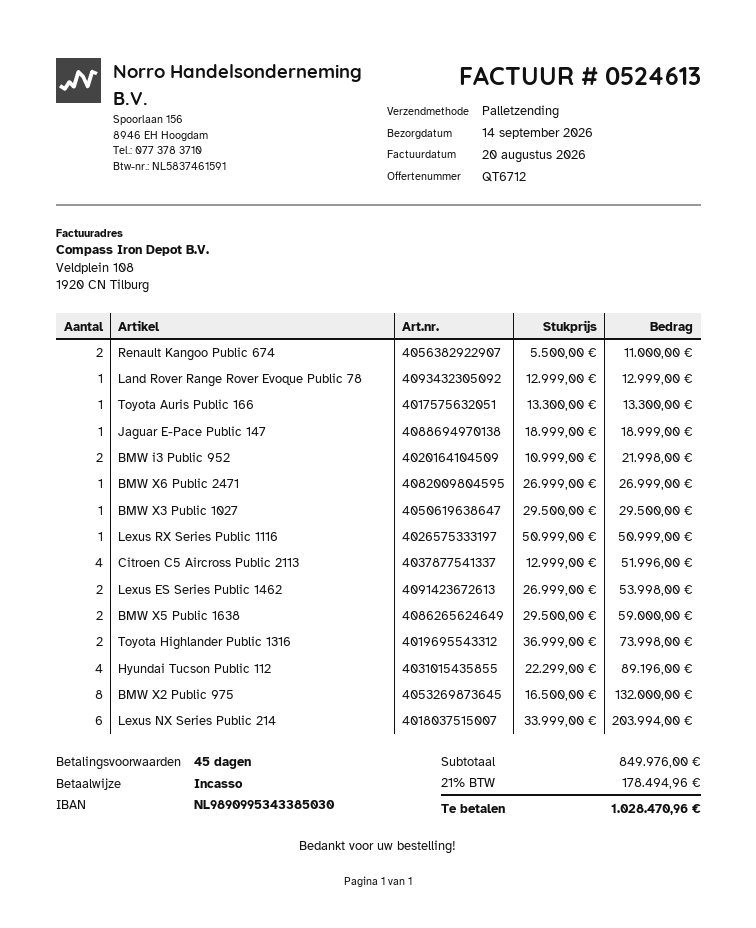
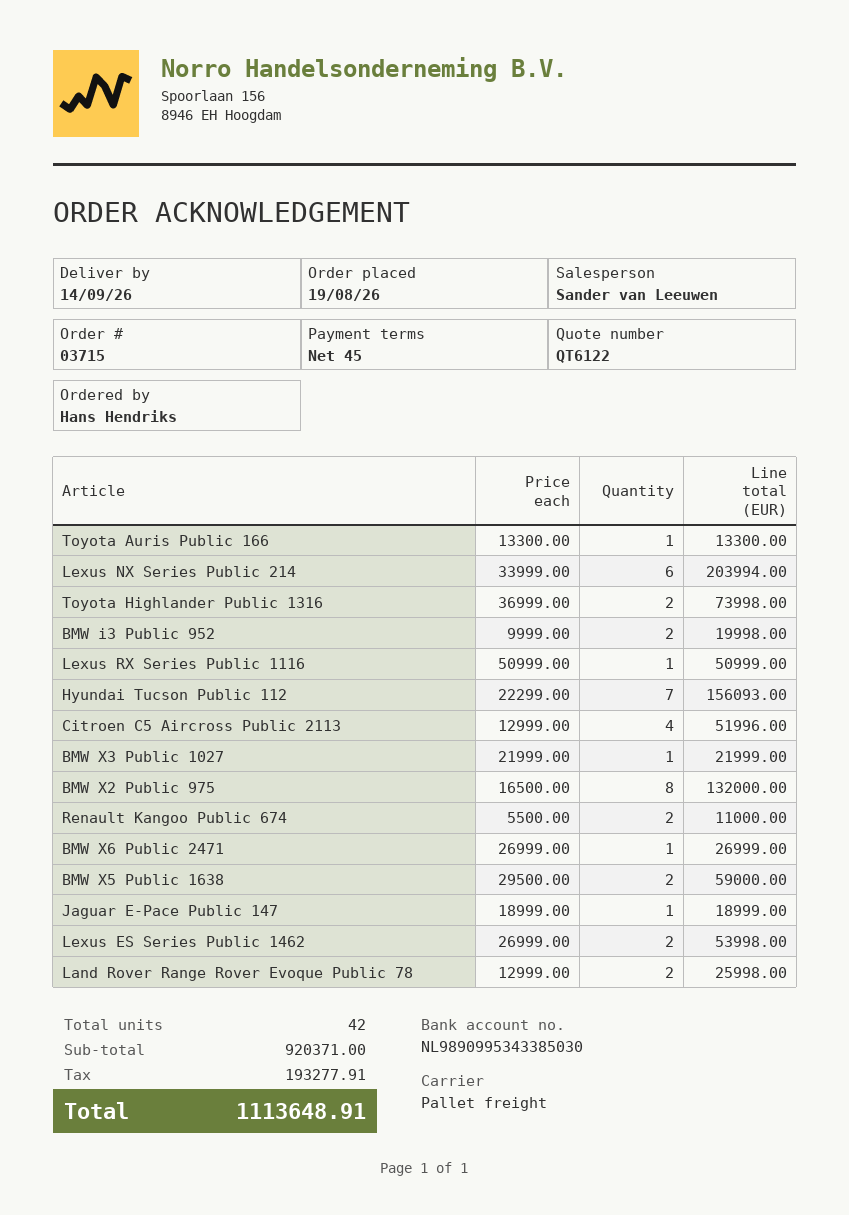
quote number: QT6712 -> QT6122
Land Rover Range Rover Evoque Public 78: 1 x 12999.00 = 12999.00 -> 2 x 12999.00 = 25998.00
BMW i3 Public 952: 2 x 10999.00 = 21998.00 -> 2 x 9999.00 = 19998.00
BMW X3 Public 1027: 1 x 29500.00 = 29500.00 -> 1 x 21999.00 = 21999.00
Hyundai Tucson Public 112: 4 x 22299.00 = 89196.00 -> 7 x 22299.00 = 156093.00
subtotal: 849976.00 -> 920371.00
tax: 178494.96 -> 193277.91
total: 1028470.96 -> 1113648.91

